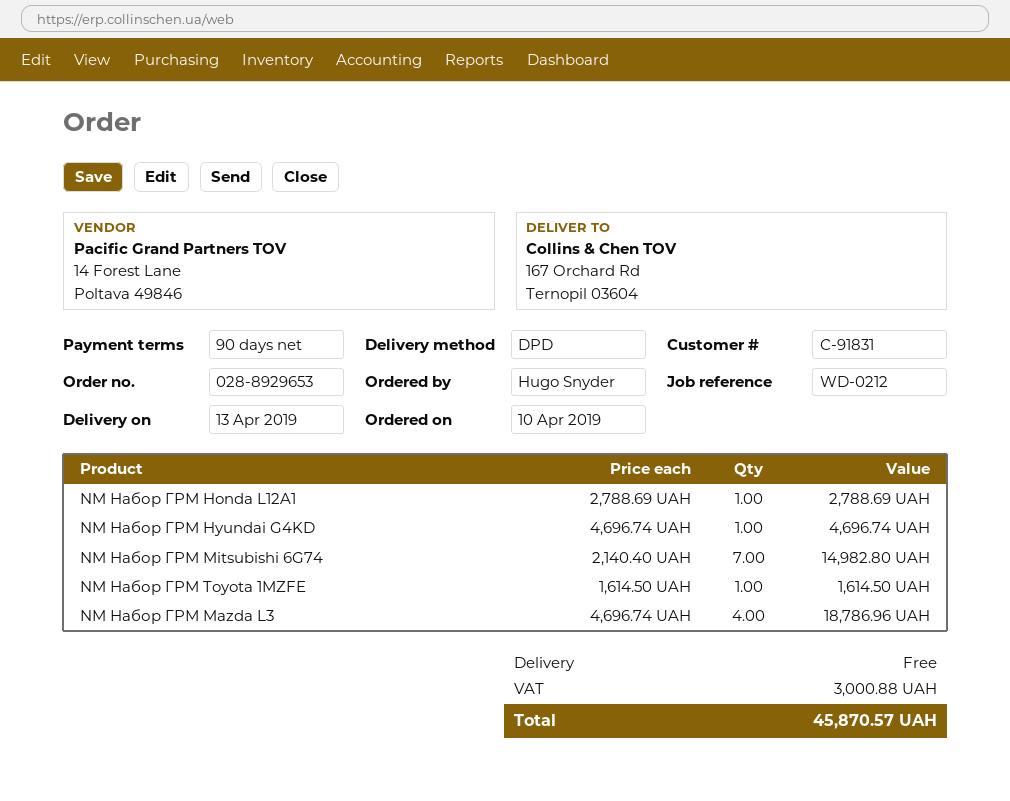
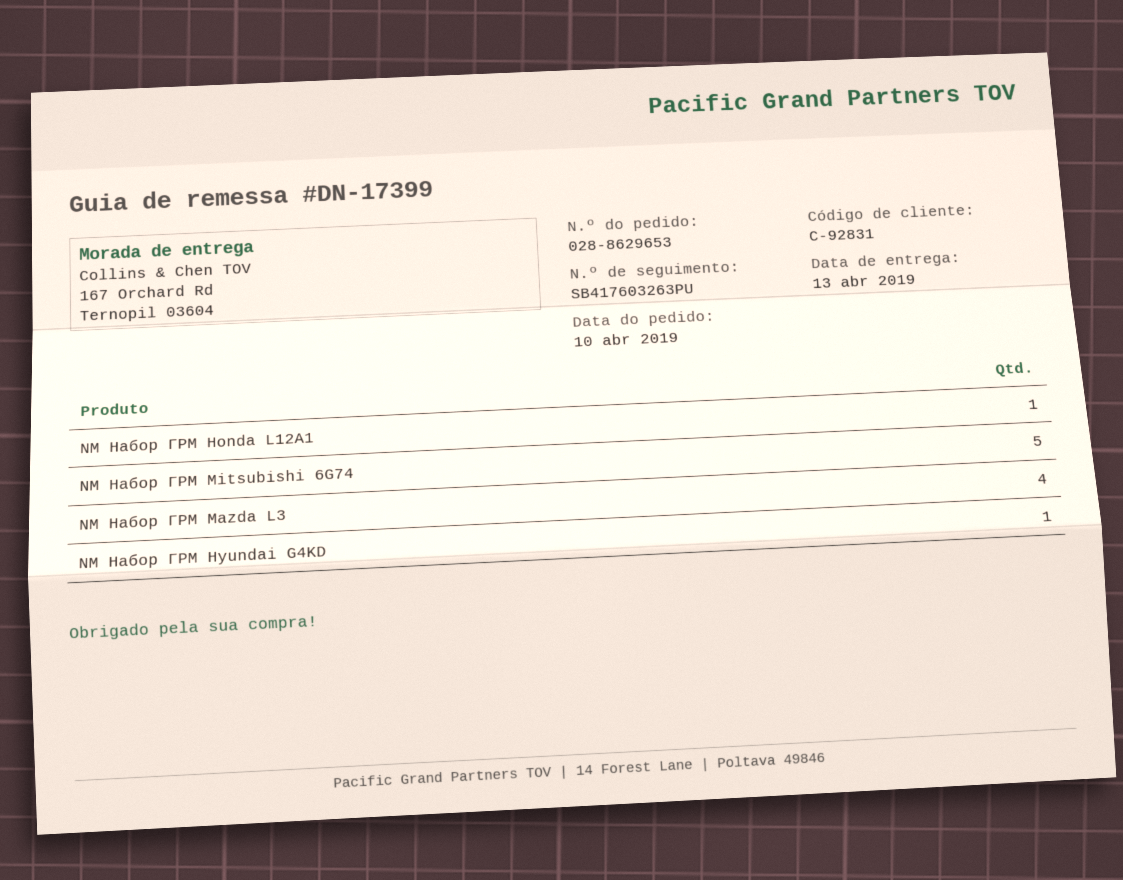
order number: 028-8929653 -> 028-8629653
customer number: C-91831 -> C-92831
NM Набор ГРМ Mitsubishi 6G74: 7 -> 5
NM Набор ГРМ Toyota 1MZFE: 1 -> none

